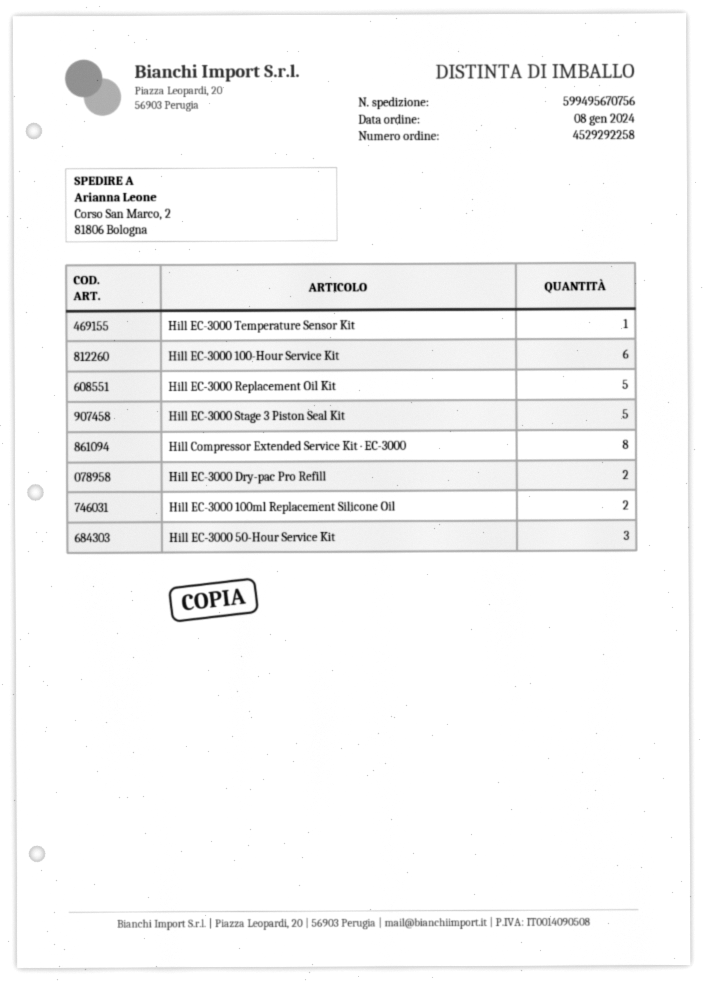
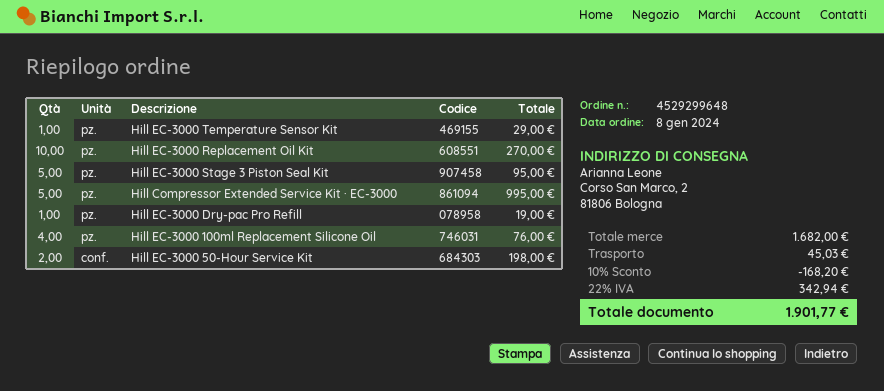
order number: 4529292258 -> 4529299648
Hill EC-3000 100-Hour Service Kit: 6 -> none
Hill EC-3000 Replacement Oil Kit: 5 -> 10
Hill Compressor Extended Service Kit · EC-3000: 8 -> 5
Hill EC-3000 Dry-pac Pro Refill: 2 -> 1
Hill EC-3000 100ml Replacement Silicone Oil: 2 -> 4
Hill EC-3000 50-Hour Service Kit: 3 -> 2

